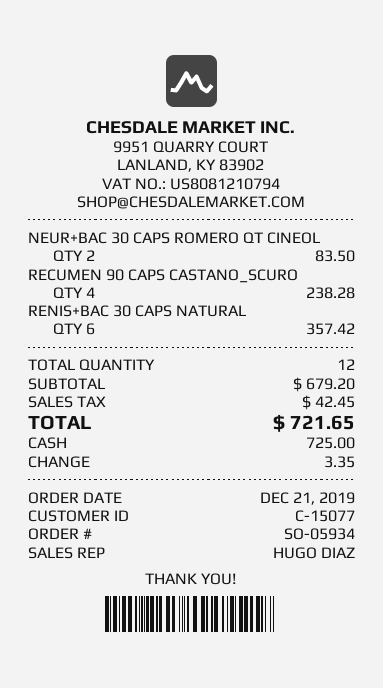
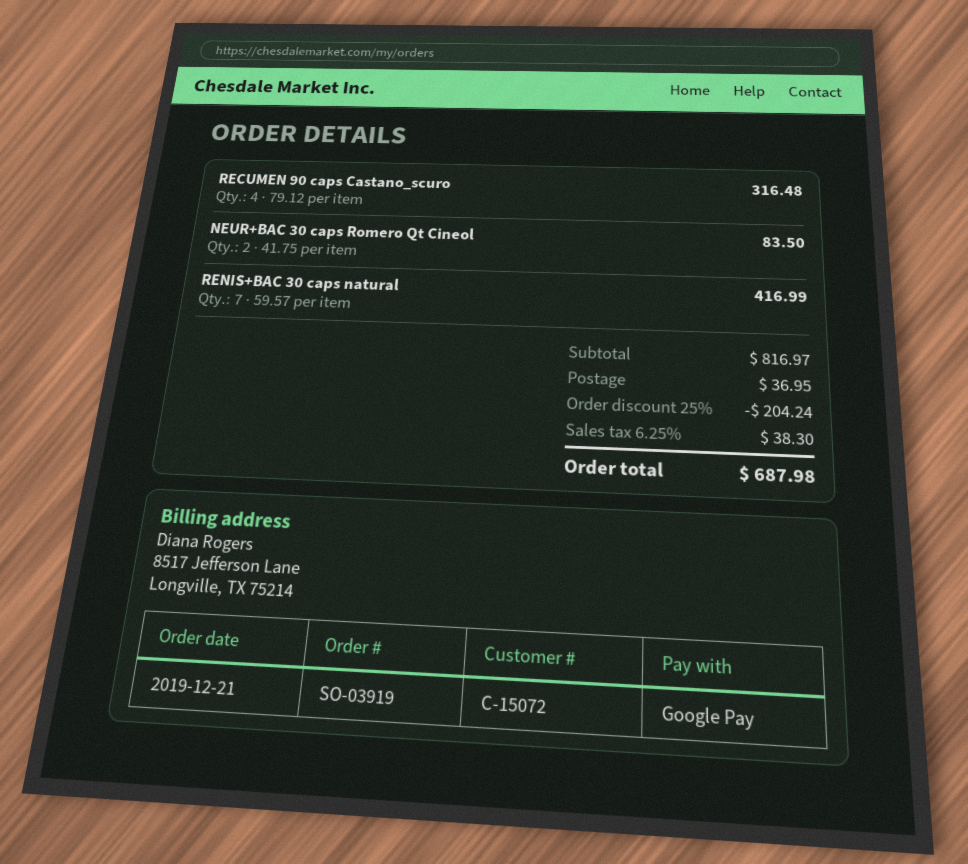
order number: SO-05934 -> SO-03919
customer number: C-15077 -> C-15072
payment method: cash -> Google Pay
RECUMEN 90 CAPS CASTANO_SCURO: 4 for 238.28 -> 4 for 316.48
RENIS+BAC 30 CAPS NATURAL: 6 for 357.42 -> 7 for 416.99
subtotal: 679.20 -> 816.97
discount: none -> 25% = 204.24
shipping: none -> 36.95
tax: 42.45 -> 38.30
total: 721.65 -> 687.98

